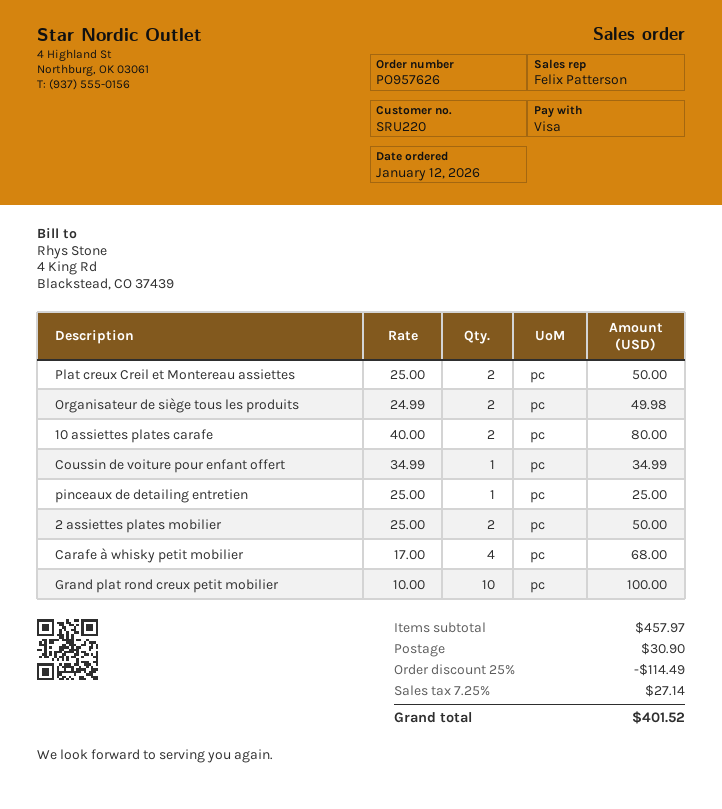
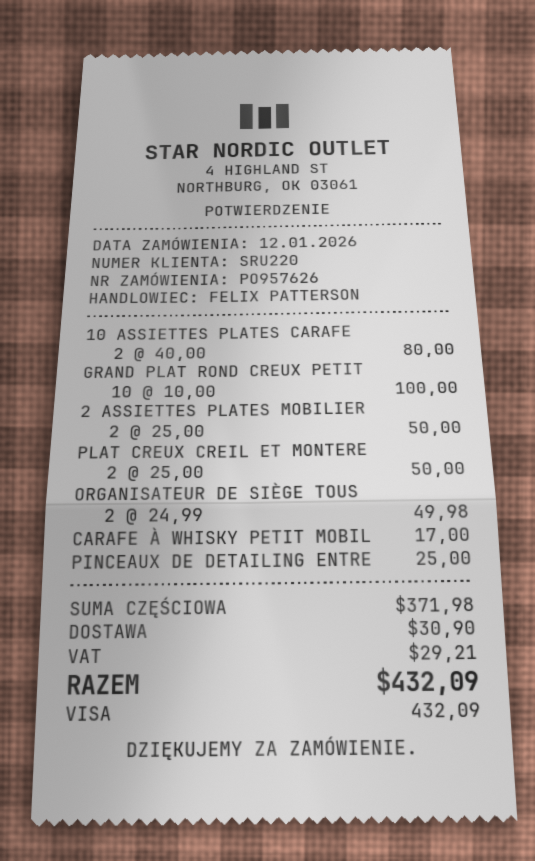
Coussin de voiture pour enfant offert: 1 x 34.99 = 34.99 -> none
Carafe à whisky petit mobilier: 4 x 17.00 = 68.00 -> 1 x 17.00 = 17.00
subtotal: 457.97 -> 371.98
discount: 25% = 114.49 -> none
tax: 27.14 -> 29.21
total: 401.52 -> 432.09

